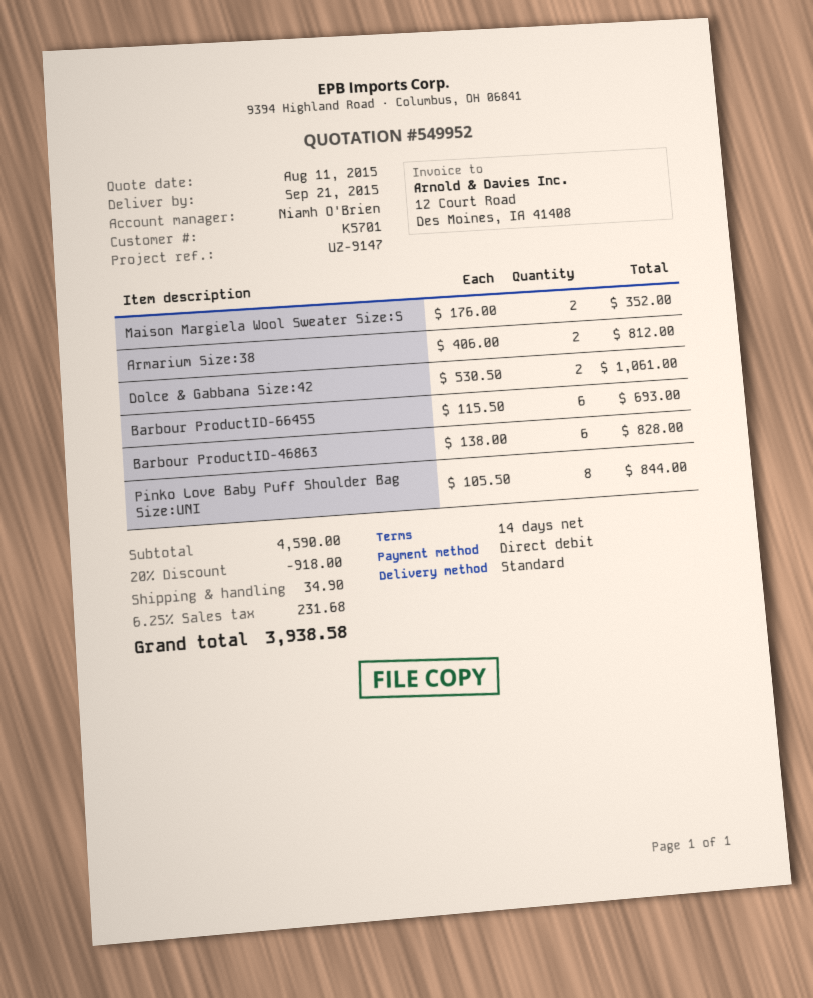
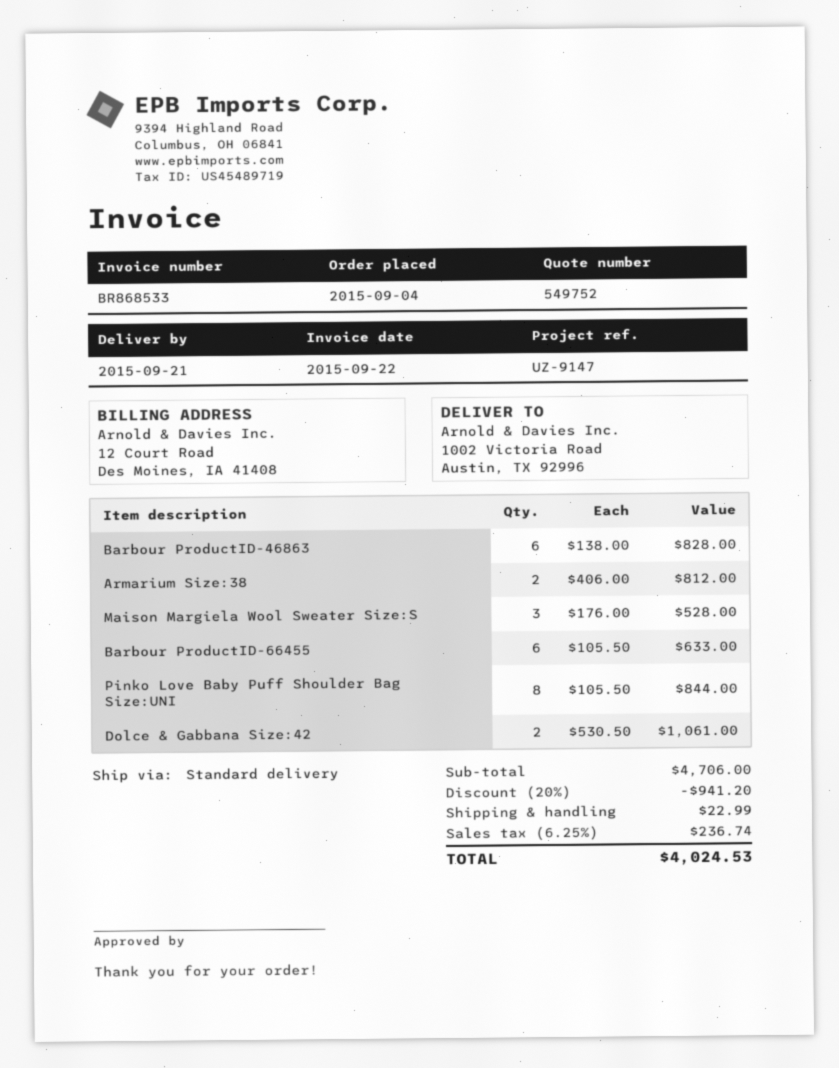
quote number: 549952 -> 549752
Maison Margiela Wool Sweater Size:S: 2 x 176.00 = 352.00 -> 3 x 176.00 = 528.00
Barbour ProductID-66455: 6 x 115.50 = 693.00 -> 6 x 105.50 = 633.00
subtotal: 4590.00 -> 4706.00
discount: 20% = 918.00 -> 20% = 941.20
shipping: 34.90 -> 22.99
tax: 6.25% = 231.68 -> 6.25% = 236.74
total: 3938.58 -> 4024.53

